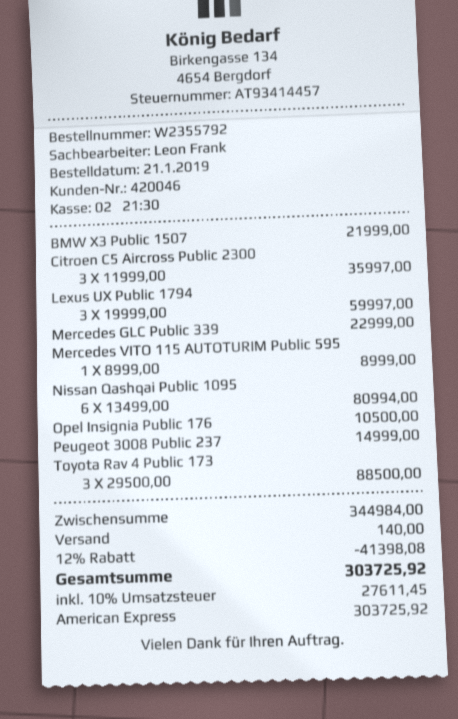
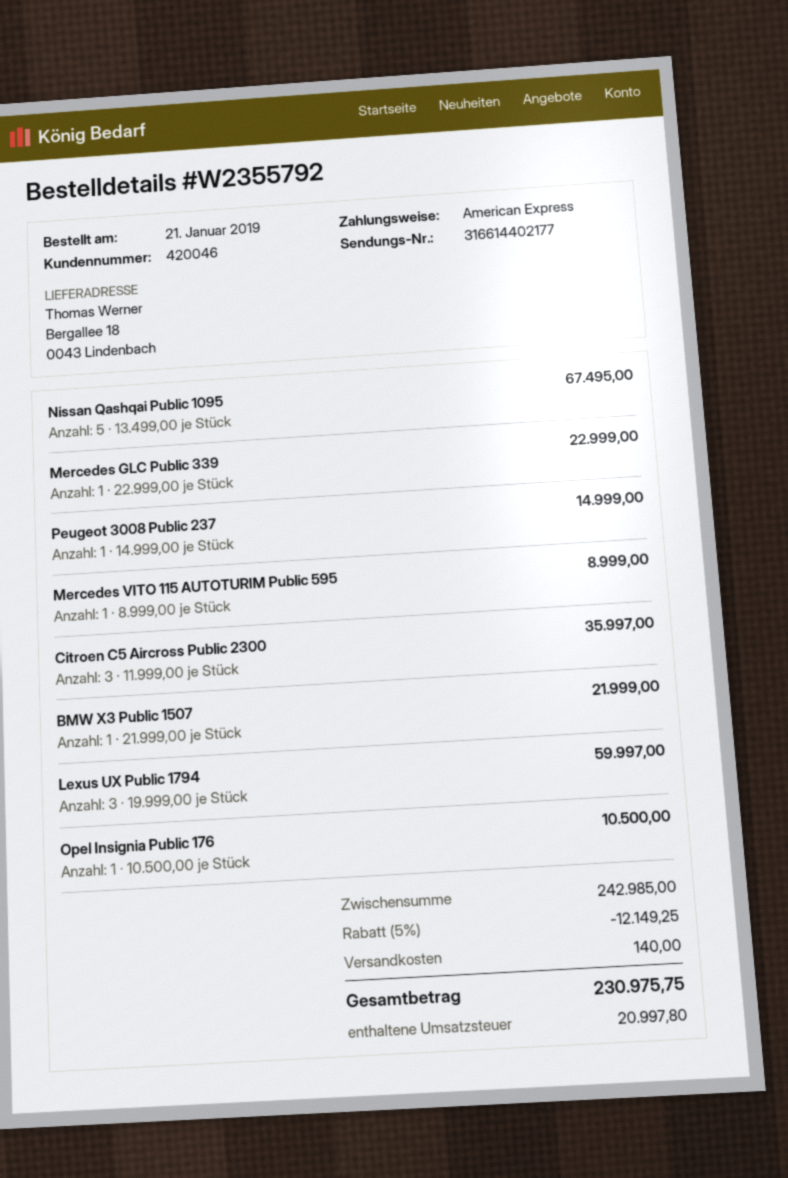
Nissan Qashqai Public 1095: 6 x 13499.00 = 80994.00 -> 5 x 13499.00 = 67495.00
Toyota Rav 4 Public 173: 3 x 29500.00 = 88500.00 -> none
subtotal: 344984.00 -> 242985.00
discount: 12% = 41398.08 -> 5% = 12149.25
tax: 27611.45 -> 20997.80
total: 303725.92 -> 230975.75

